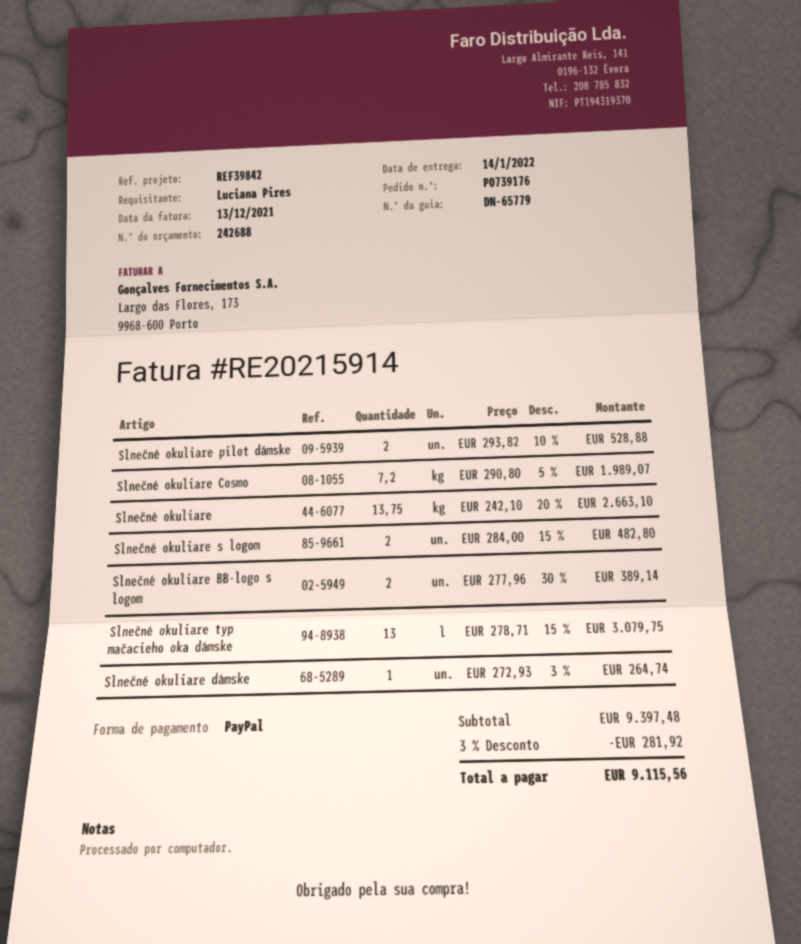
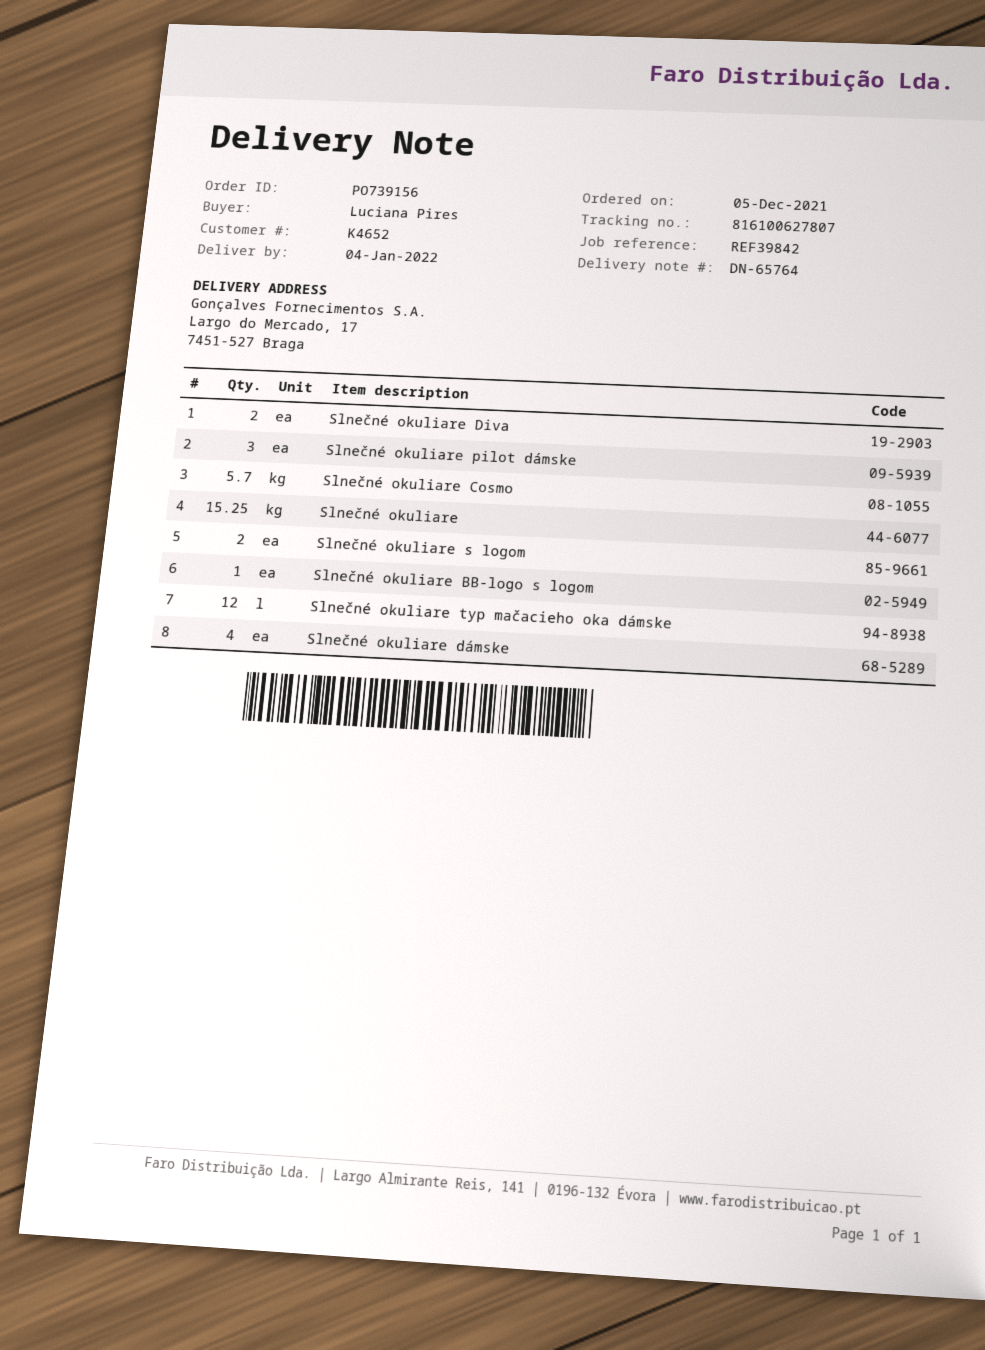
order number: PO739176 -> PO739156
delivery note number: DN-65779 -> DN-65764
delivery date: 2022-01-14 -> 2022-01-04
Slnečné okuliare pilot dámske: 2 -> 3
Slnečné okuliare Cosmo: 7.2 -> 5.7
Slnečné okuliare: 13.75 -> 15.25
Slnečné okuliare BB-logo s logom: 2 -> 1
Slnečné okuliare typ mačacieho oka dámske: 13 -> 12
Slnečné okuliare dámske: 1 -> 4
Slnečné okuliare Diva: none -> 2

